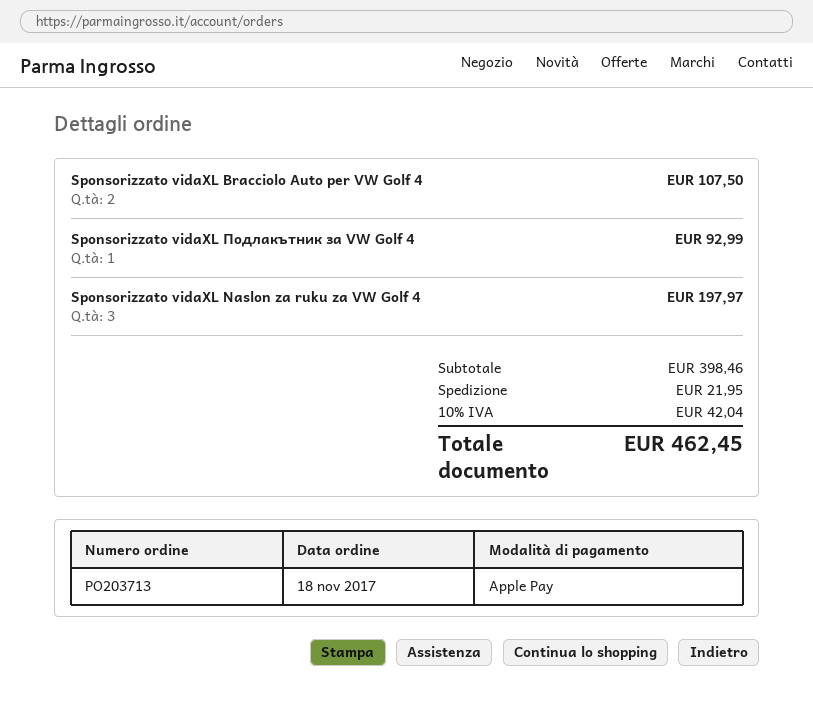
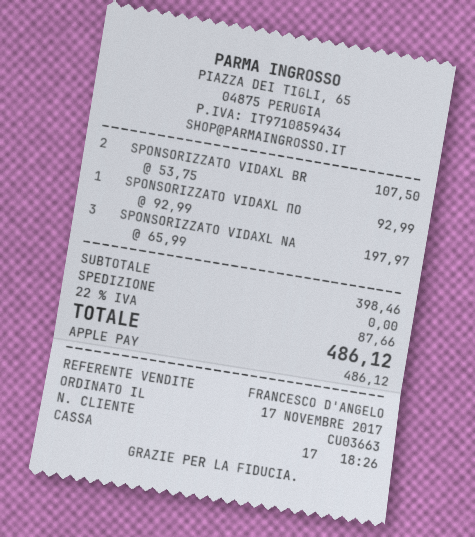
order date: 2017-11-18 -> 2017-11-17
shipping: 21.95 -> 0.00
tax: 10% = 42.04 -> 22% = 87.66
total: 462.45 -> 486.12

